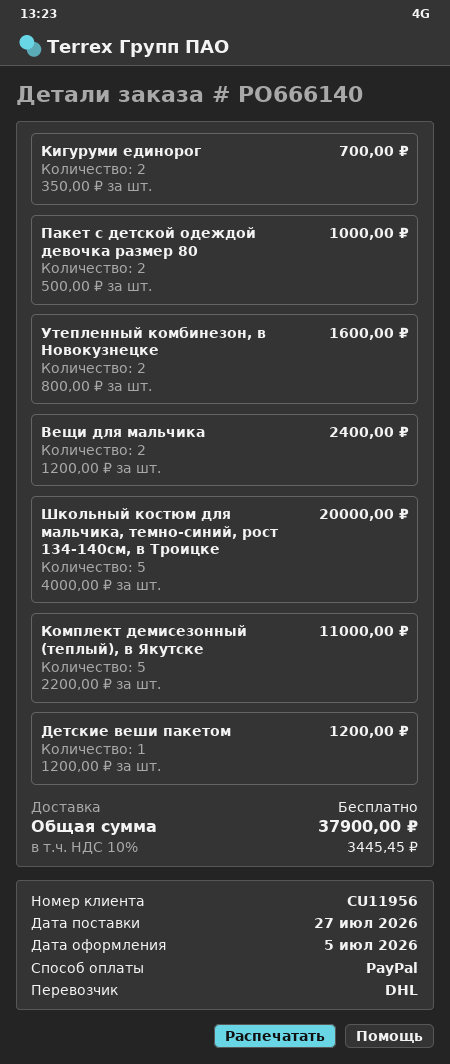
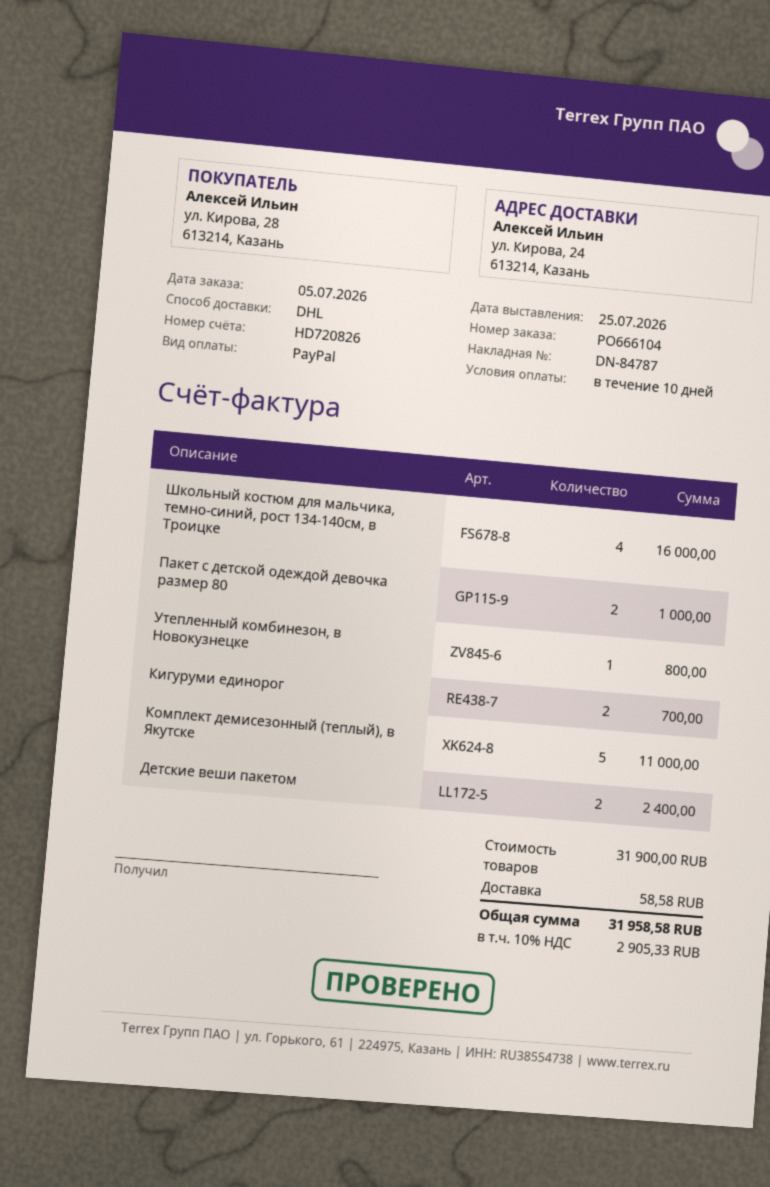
order number: PO666140 -> PO666104
Утепленный комбинезон, в Новокузнецке: 2 for 1600.00 -> 1 for 800.00
Вещи для мальчика: 2 for 2400.00 -> none
Школьный костюм для мальчика, темно-синий, рост 134-140см, в Троицке: 5 for 20000.00 -> 4 for 16000.00
Детские веши пакетом: 1 for 1200.00 -> 2 for 2400.00
shipping: 0.00 -> 58.58
tax: 10% = 3445.45 -> 10% = 2905.33
total: 37900.00 -> 31958.58

